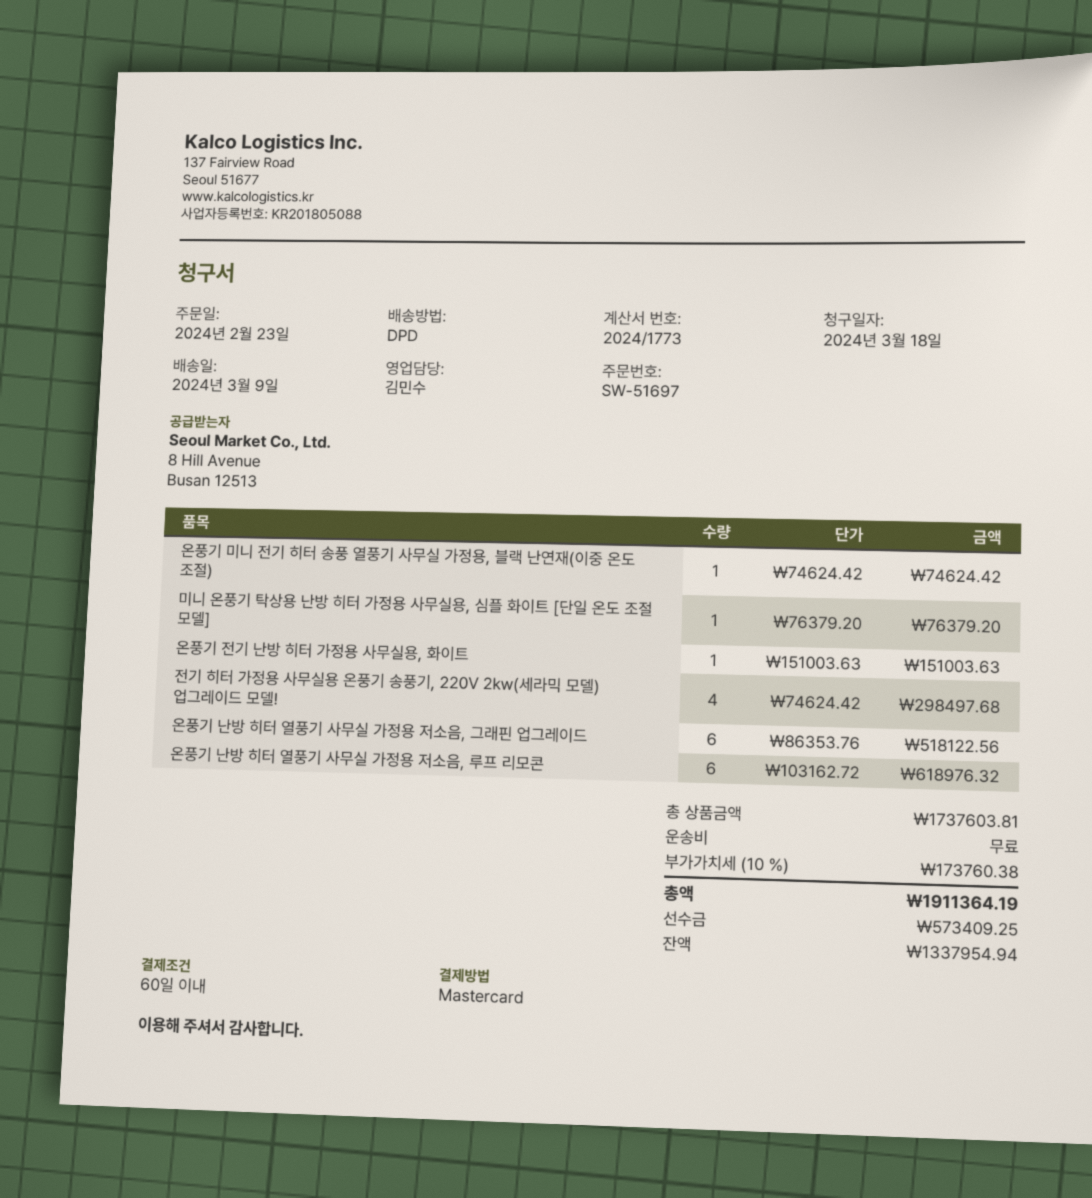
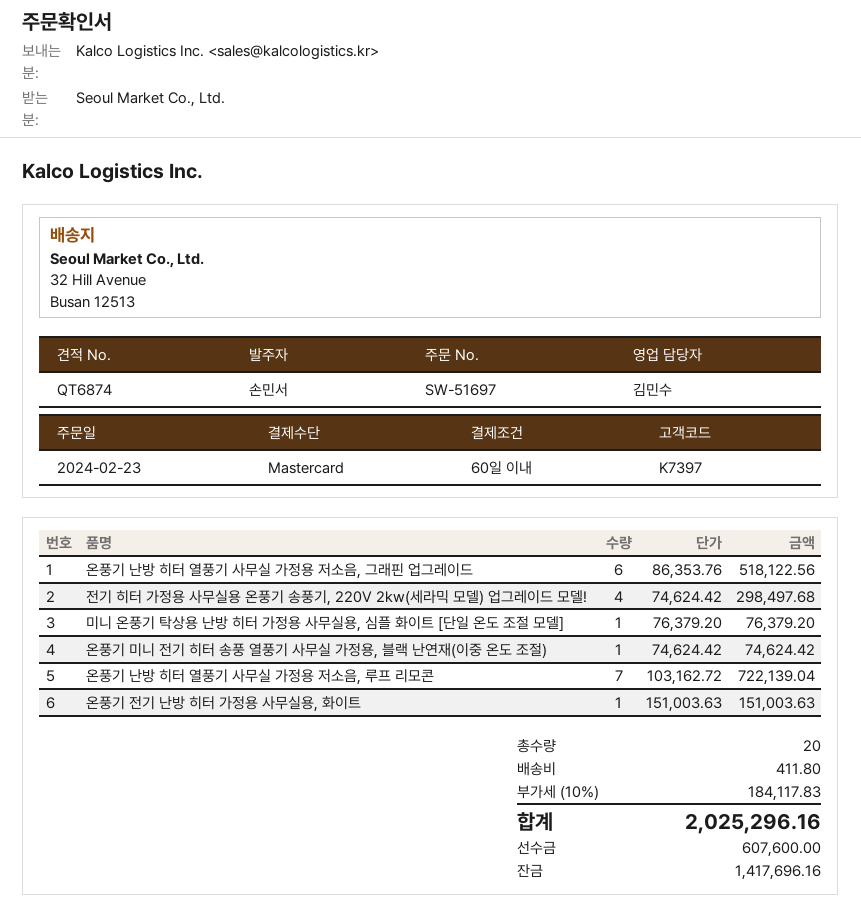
온풍기 난방 히터 열풍기 사무실 가정용 저소음, 루프 리모콘: 6 x 103162.72 = 618976.32 -> 7 x 103162.72 = 722139.04
shipping: 0.00 -> 411.80
tax: 10% = 173760.38 -> 10% = 184117.83
total: 1911364.19 -> 2025296.16
deposit: 573409.25 -> 607600.00
balance: 1337954.94 -> 1417696.16

